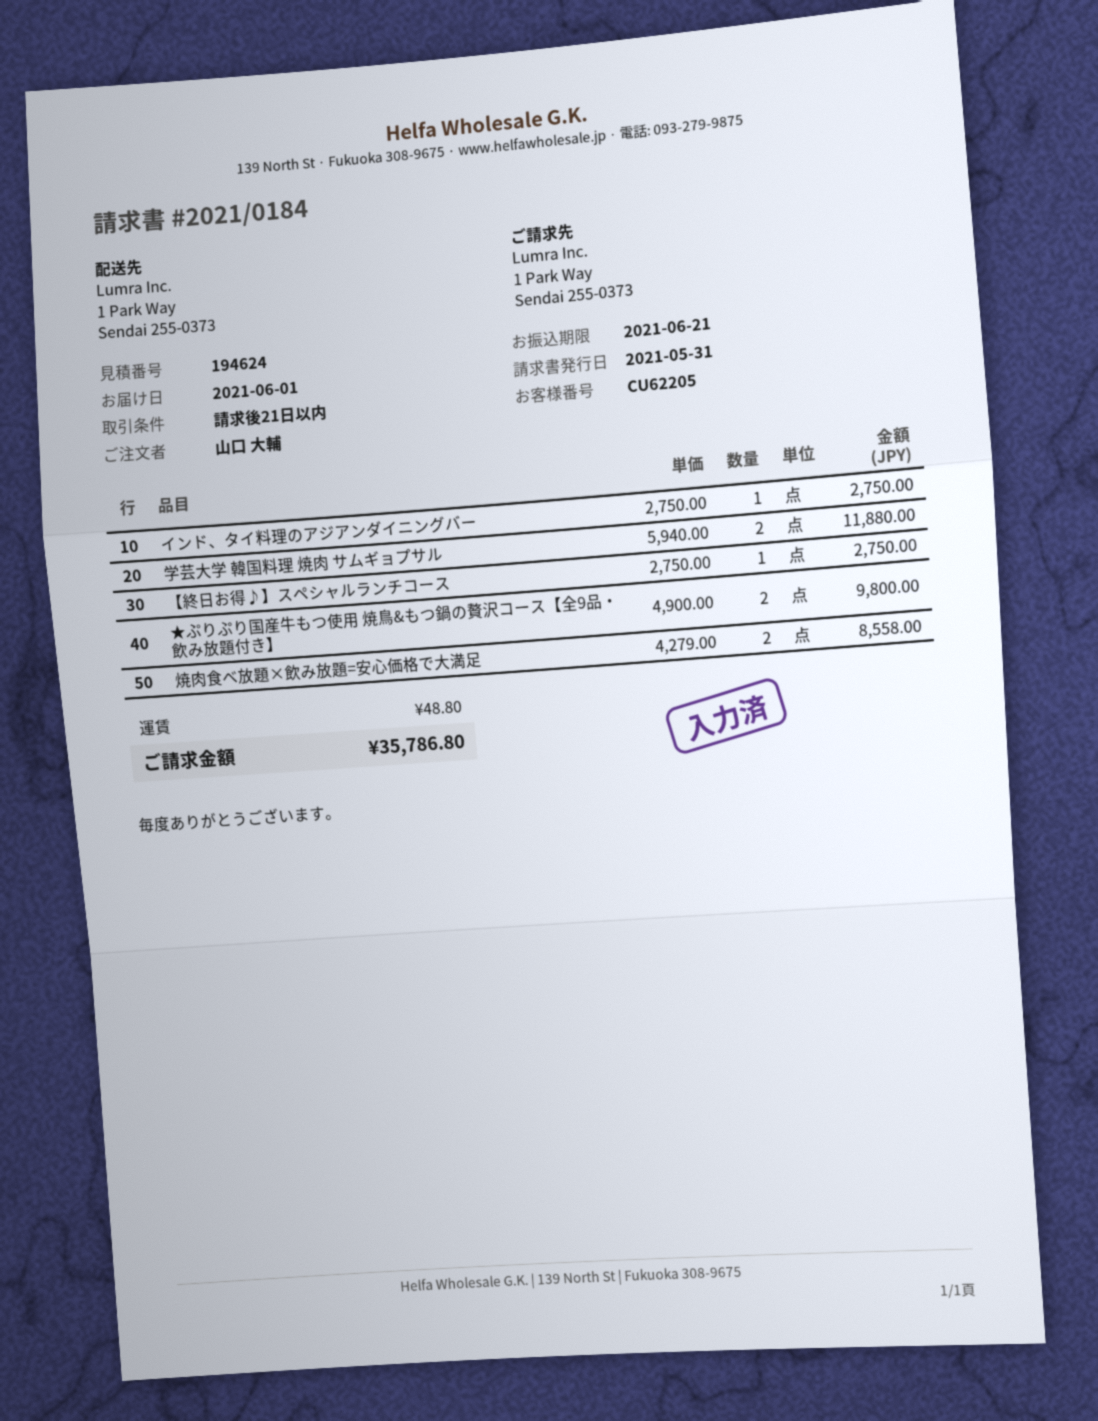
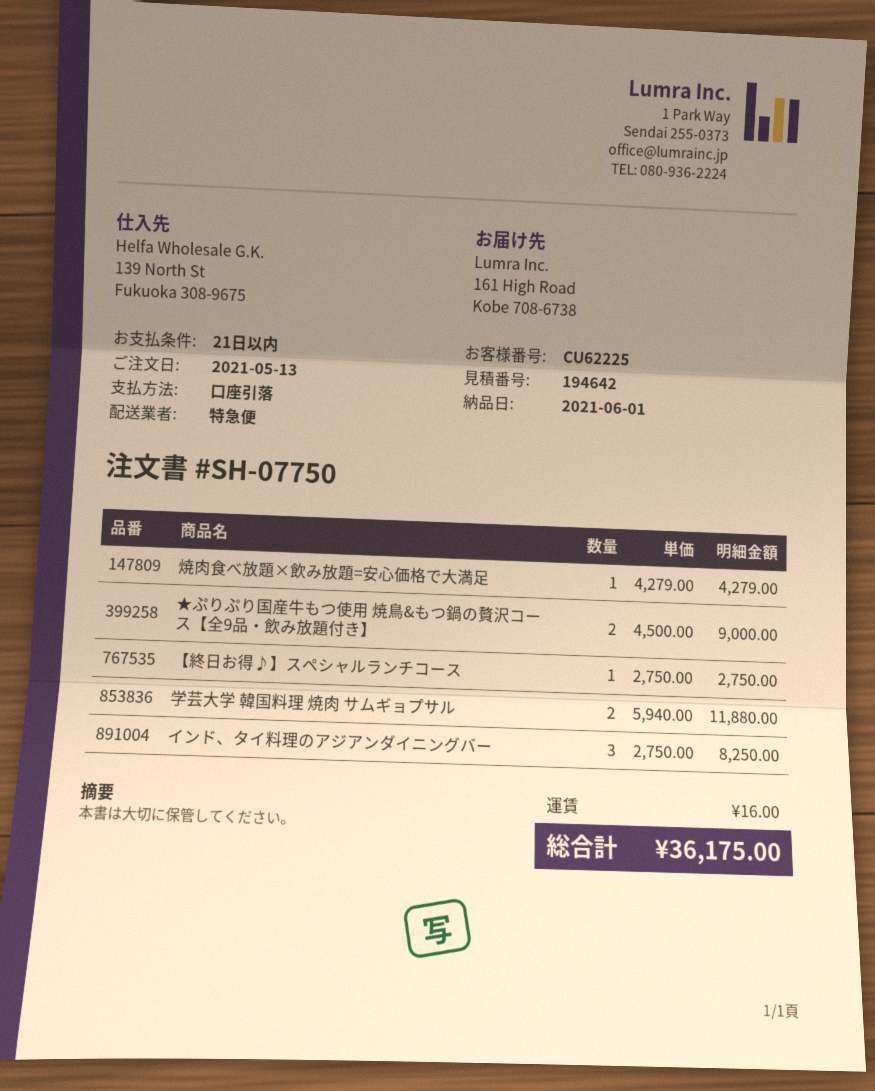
quote number: 194624 -> 194642
customer number: CU62205 -> CU62225
ship to: 1 Park Way, Sendai 255-0373 -> 161 High Road, Kobe 708-6738
インド、タイ料理のアジアンダイニングバー: 1 x 2750.00 = 2750.00 -> 3 x 2750.00 = 8250.00
★ぷりぷり国産牛もつ使用 焼鳥&もつ鍋の贅沢コース【全9品・飲み放題付き】: 2 x 4900.00 = 9800.00 -> 2 x 4500.00 = 9000.00
焼肉食べ放題×飲み放題=安心価格で大満足: 2 x 4279.00 = 8558.00 -> 1 x 4279.00 = 4279.00
shipping: 48.80 -> 16.00
total: 35786.80 -> 36175.00

